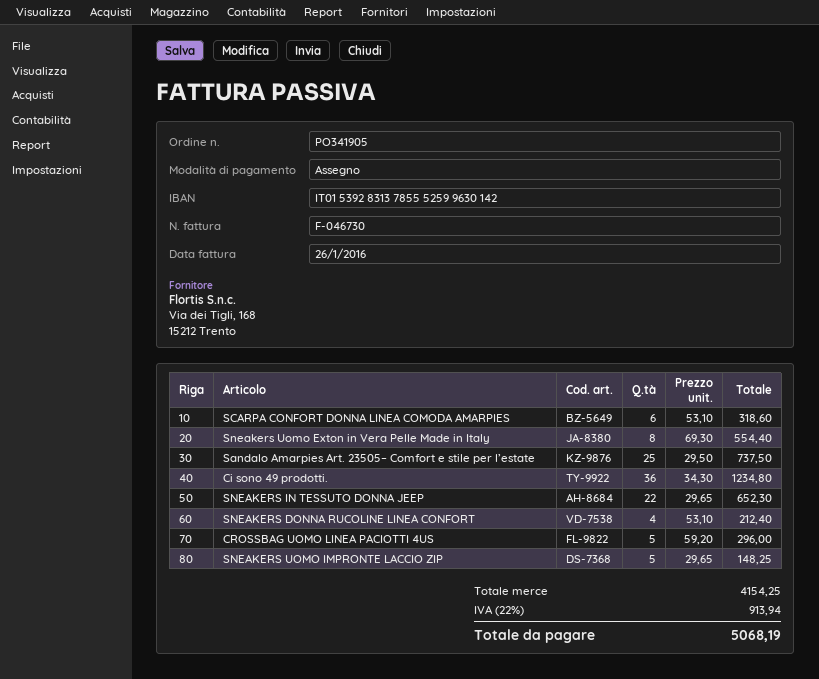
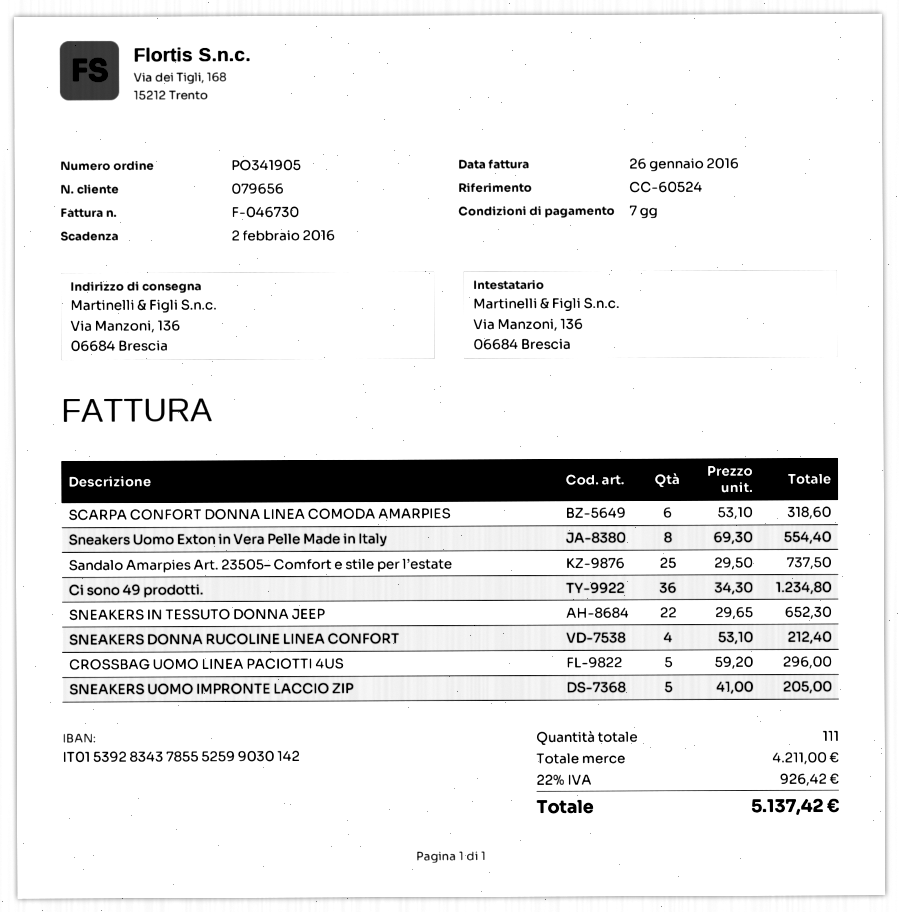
bank account: IT0153928313785552599630142 -> IT0153928343785552599030142
SNEAKERS UOMO IMPRONTE LACCIO ZIP: 5 x 29.65 = 148.25 -> 5 x 41.00 = 205.00
subtotal: 4154.25 -> 4211.00
tax: 22% = 913.94 -> 22% = 926.42
total: 5068.19 -> 5137.42

